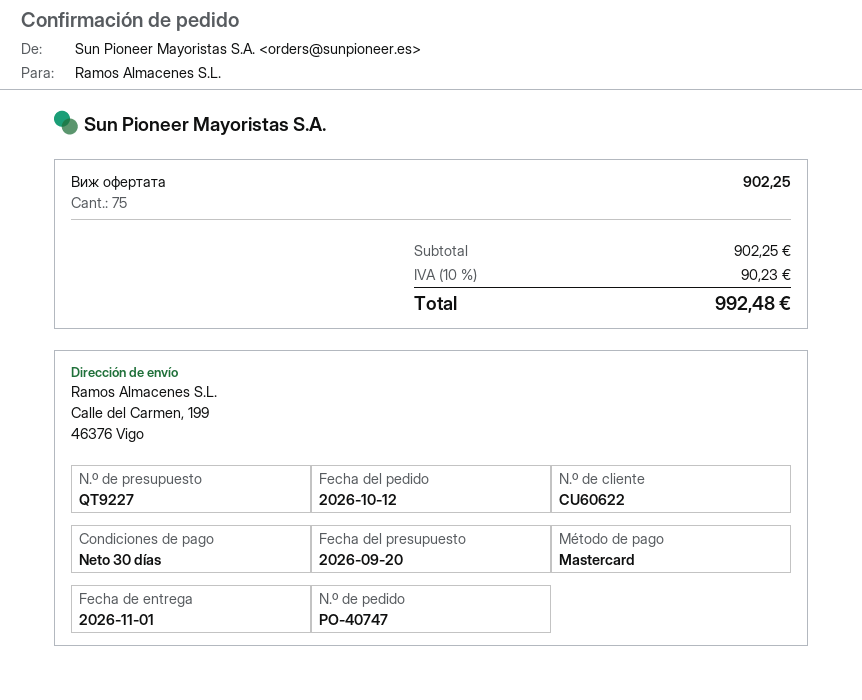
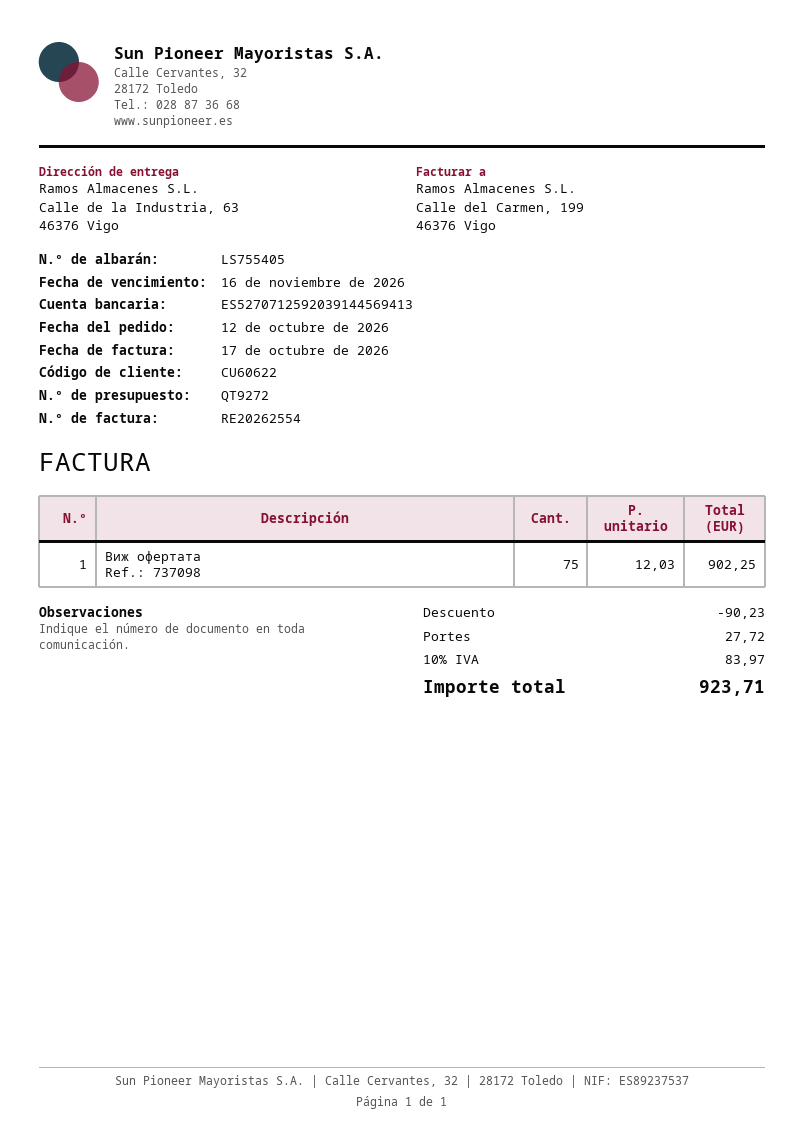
quote number: QT9227 -> QT9272
ship to: Calle del Carmen, 199, 46376 Vigo -> Calle de la Industria, 63, 46376 Vigo
discount: none -> 90.23
shipping: none -> 27.72
tax: 10% = 90.23 -> 10% = 83.97
total: 992.48 -> 923.71

